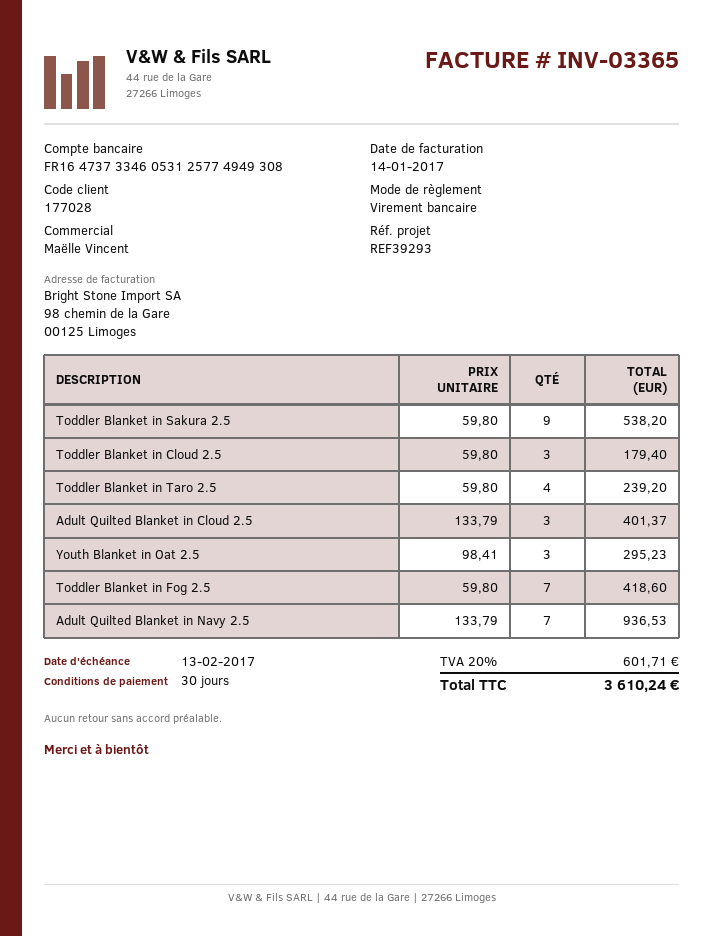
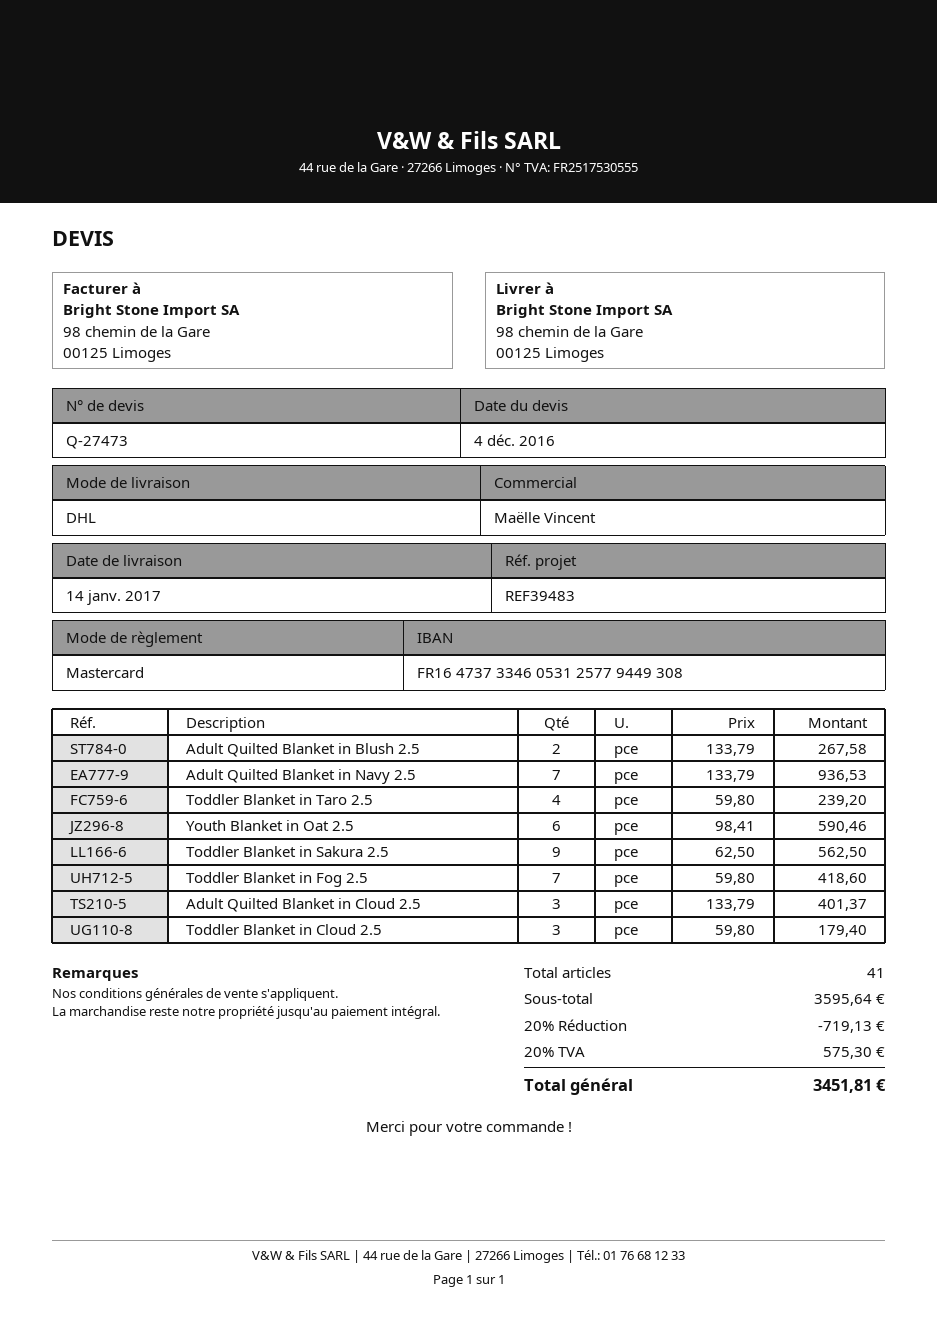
reference: REF39293 -> REF39483
payment method: bank transfer -> Mastercard
bank account: FR1647373346053125774949308 -> FR1647373346053125779449308
Toddler Blanket in Sakura 2.5: 9 x 59.80 = 538.20 -> 9 x 62.50 = 562.50
Youth Blanket in Oat 2.5: 3 x 98.41 = 295.23 -> 6 x 98.41 = 590.46
Adult Quilted Blanket in Blush 2.5: none -> 2 x 133.79 = 267.58
discount: none -> 20% = 719.13
tax: 20% = 601.71 -> 20% = 575.30
total: 3610.24 -> 3451.81

